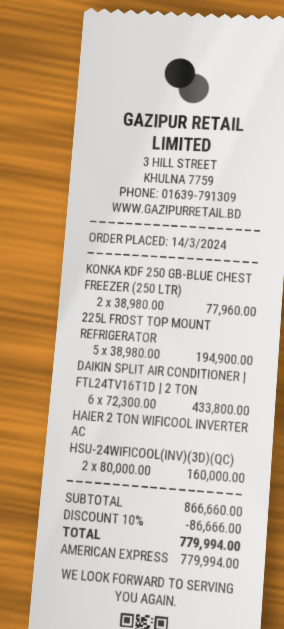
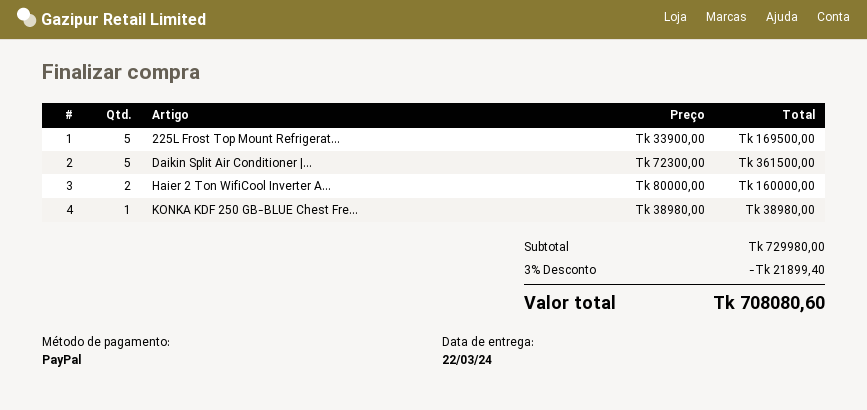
payment method: American Express -> PayPal
KONKA KDF 250 GB-BLUE CHEST FREEZER (250 LTR): 2 x 38980.00 = 77960.00 -> 1 x 38980.00 = 38980.00
225L FROST TOP MOUNT REFRIGERATOR: 5 x 38980.00 = 194900.00 -> 5 x 33900.00 = 169500.00
DAIKIN SPLIT AIR CONDITIONER | FTL24TV16T1D | 2 TON: 6 x 72300.00 = 433800.00 -> 5 x 72300.00 = 361500.00
subtotal: 866660.00 -> 729980.00
discount: 10% = 86666.00 -> 3% = 21899.40
total: 779994.00 -> 708080.60

